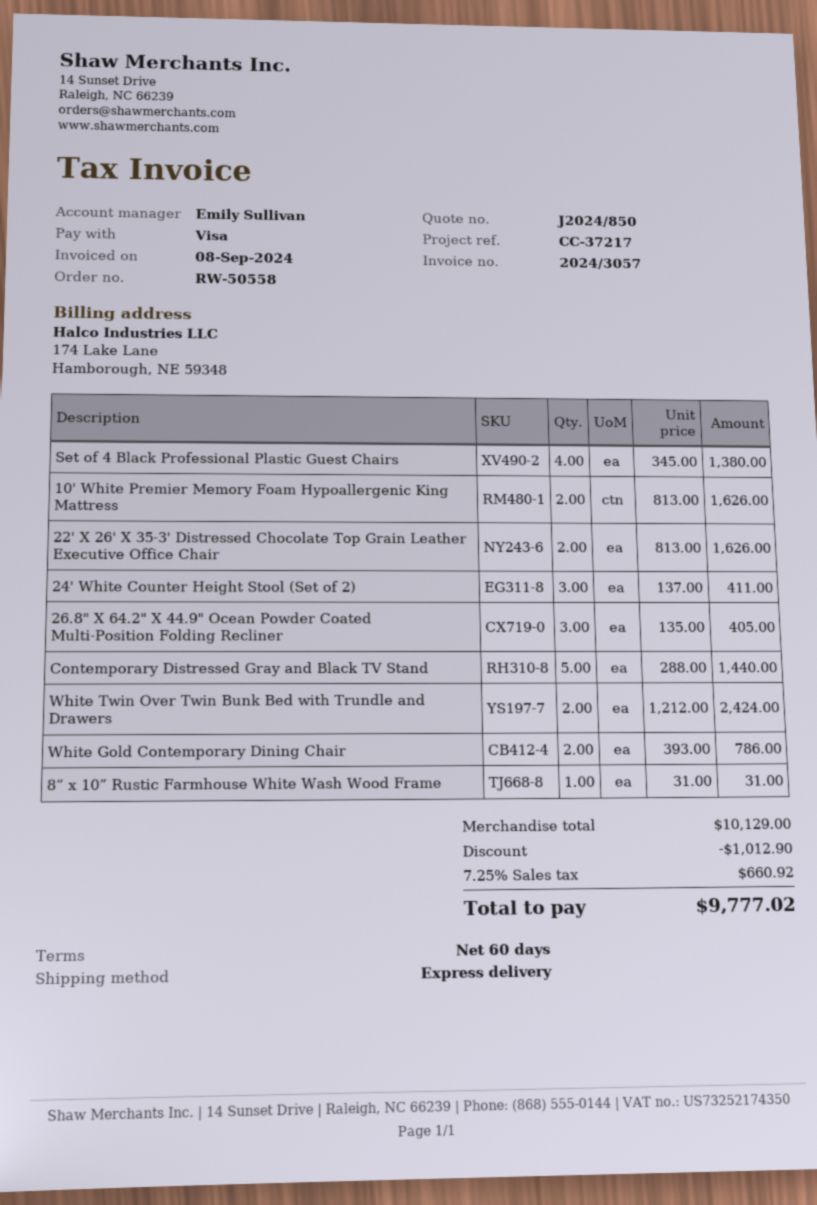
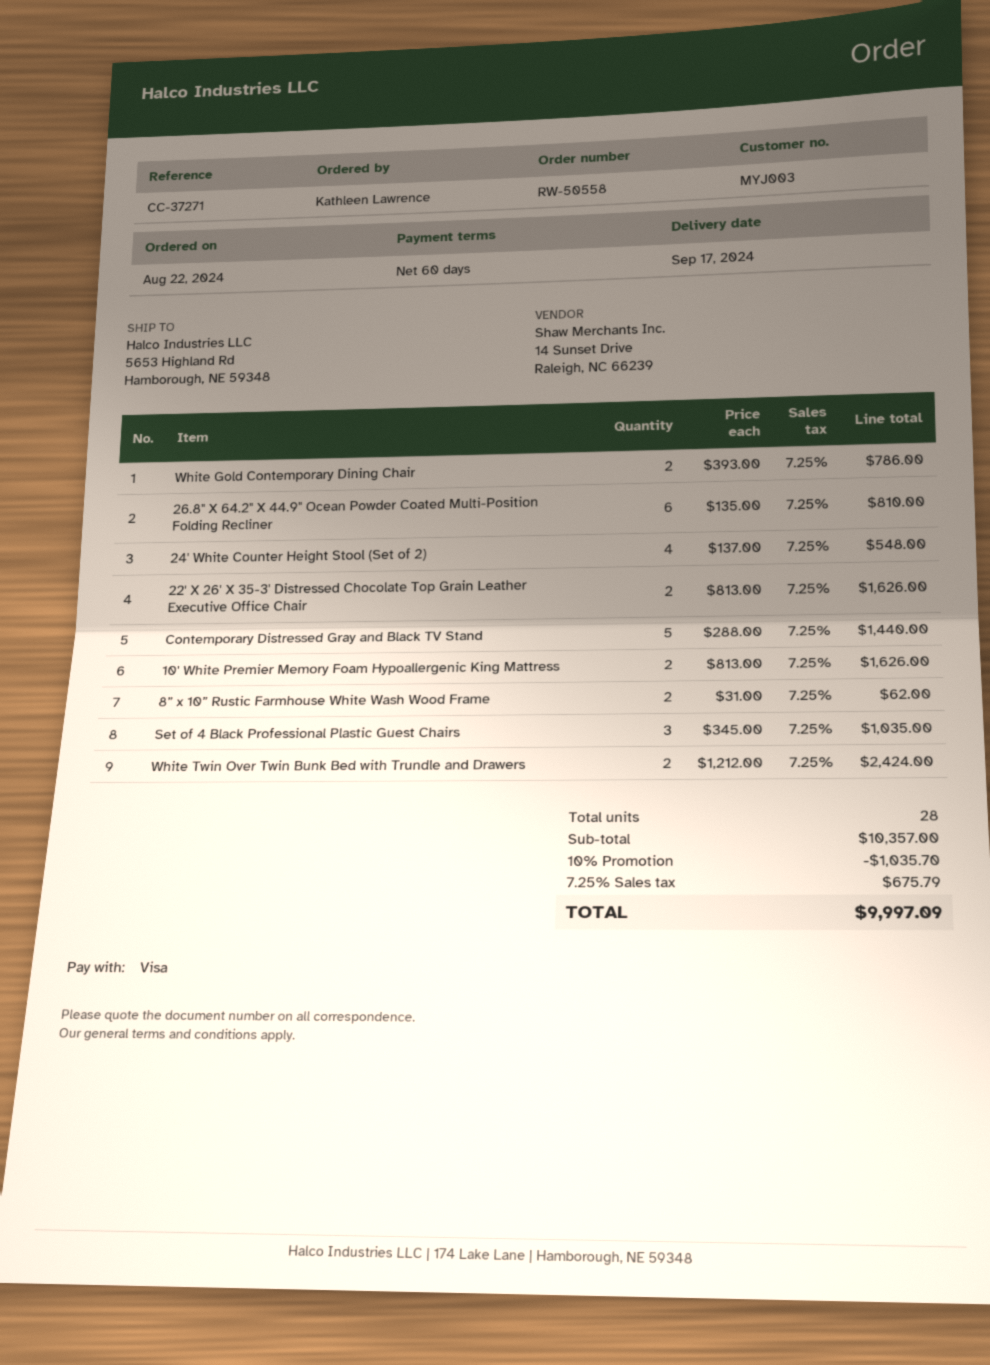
reference: CC-37217 -> CC-37271
Set of 4 Black Professional Plastic Guest Chairs: 4 x 345.00 = 1380.00 -> 3 x 345.00 = 1035.00
24' White Counter Height Stool (Set of 2): 3 x 137.00 = 411.00 -> 4 x 137.00 = 548.00
26.8" X 64.2" X 44.9" Ocean Powder Coated Multi-Position Folding Recliner: 3 x 135.00 = 405.00 -> 6 x 135.00 = 810.00
8” x 10” Rustic Farmhouse White Wash Wood Frame: 1 x 31.00 = 31.00 -> 2 x 31.00 = 62.00
subtotal: 10129.00 -> 10357.00
discount: 1012.90 -> 1035.70
tax: 7.25% = 660.92 -> 7.25% = 675.79
total: 9777.02 -> 9997.09

